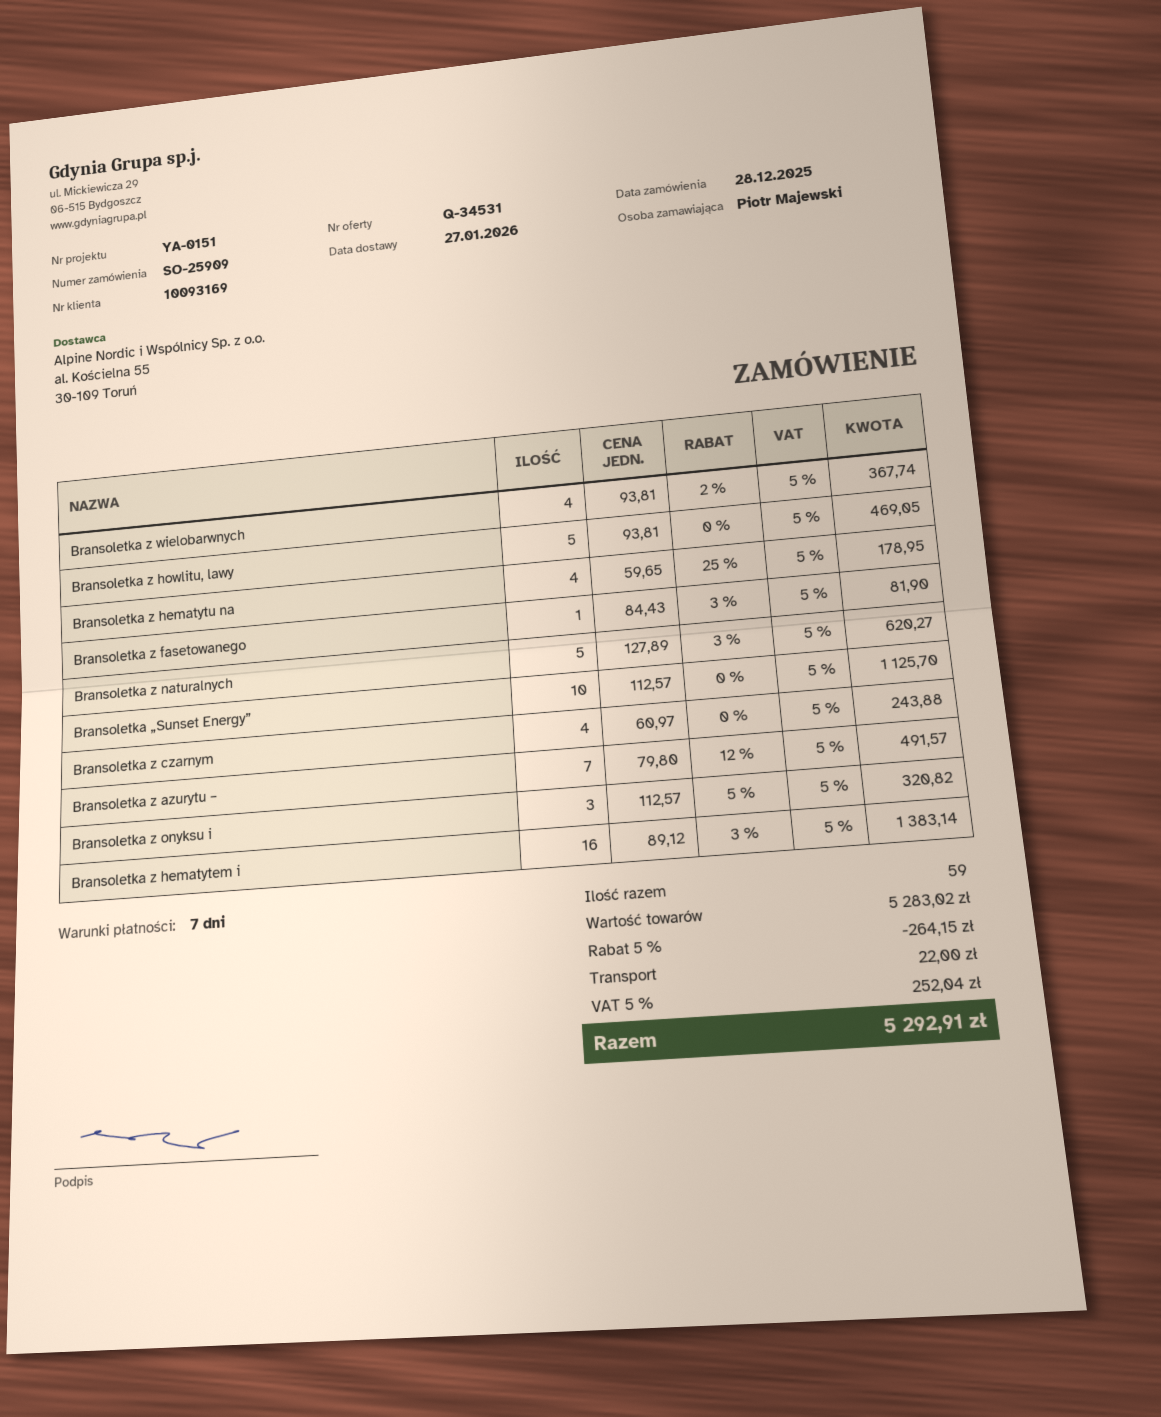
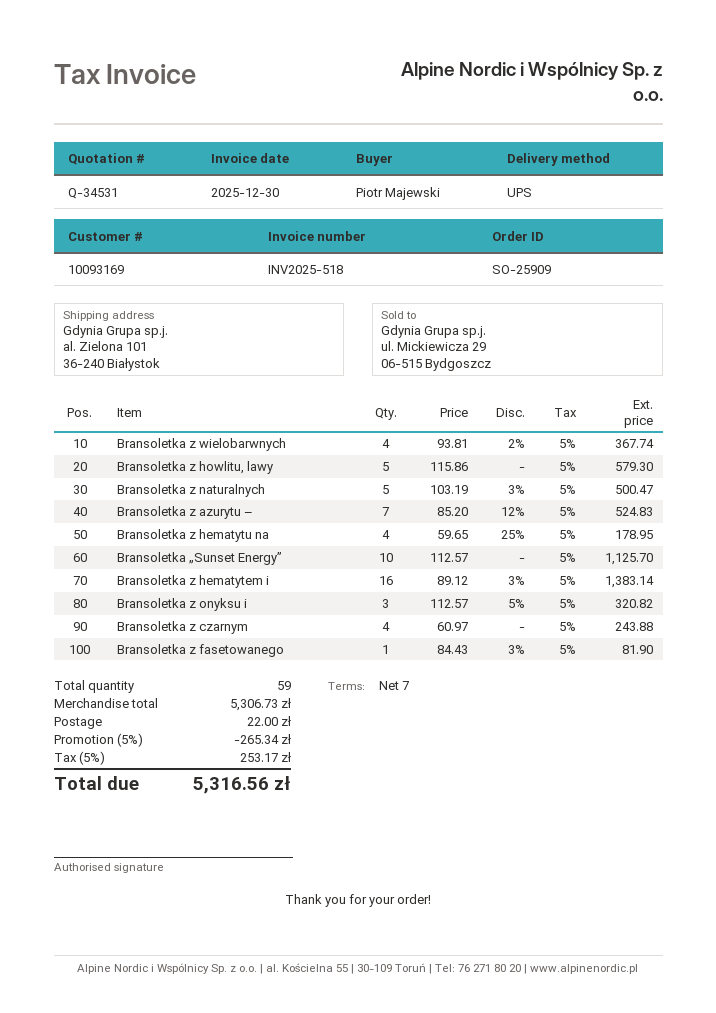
Bransoletka z howlitu, lawy: 5 x 93.81 = 469.05 -> 5 x 115.86 = 579.30
Bransoletka z naturalnych: 5 x 127.89 - 3% = 620.27 -> 5 x 103.19 - 3% = 500.47
Bransoletka z azurytu –: 7 x 79.80 - 12% = 491.57 -> 7 x 85.20 - 12% = 524.83
subtotal: 5283.02 -> 5306.73
discount: 5% = 264.15 -> 5% = 265.34
tax: 5% = 252.04 -> 5% = 253.17
total: 5292.91 -> 5316.56

